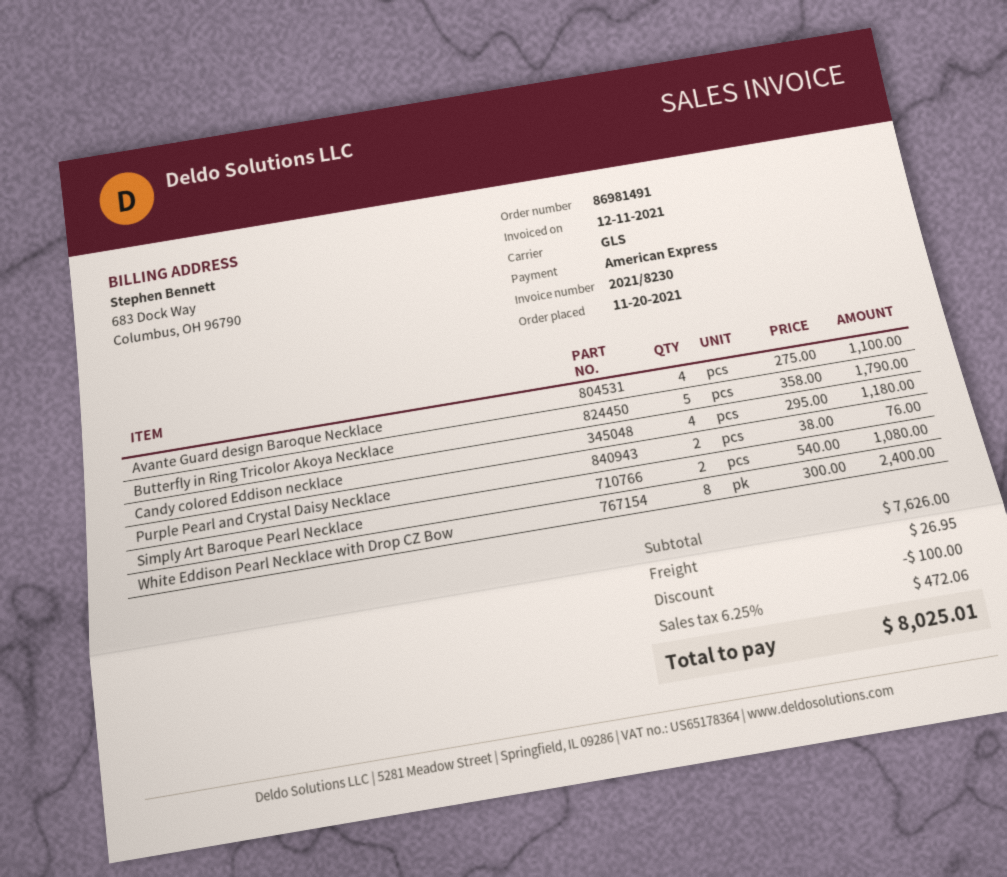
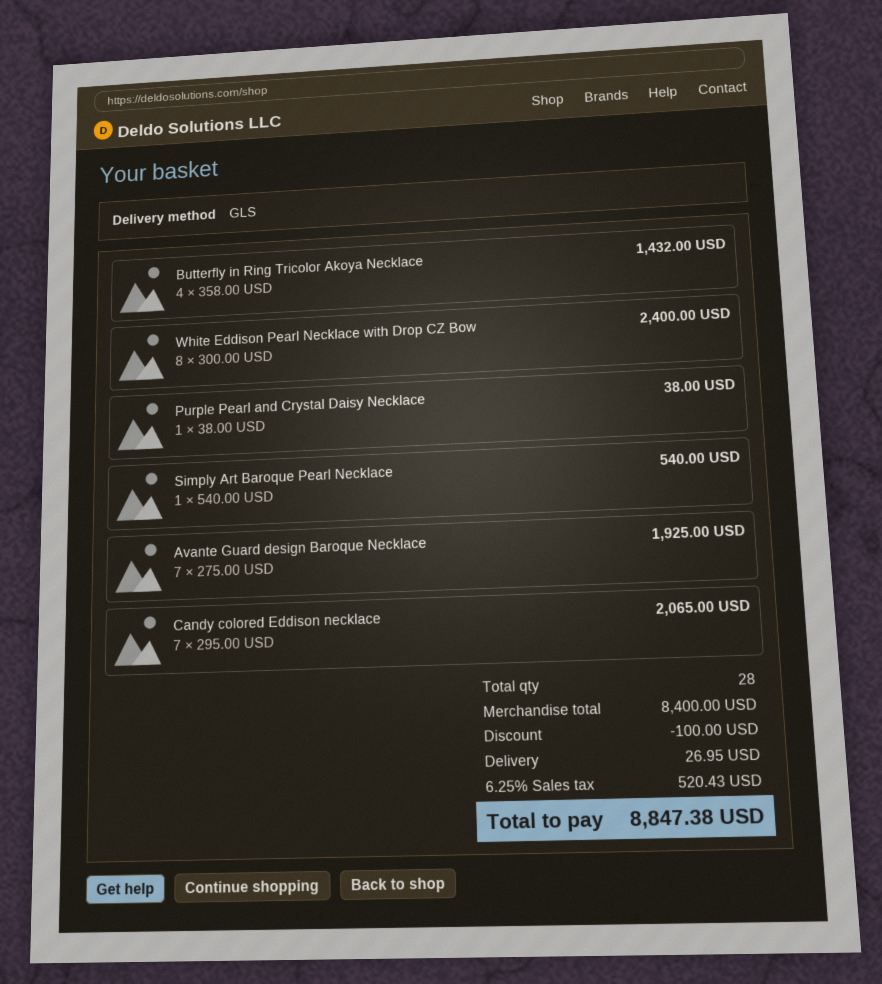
Avante Guard design Baroque Necklace: 4 x 275.00 = 1100.00 -> 7 x 275.00 = 1925.00
Butterfly in Ring Tricolor Akoya Necklace: 5 x 358.00 = 1790.00 -> 4 x 358.00 = 1432.00
Candy colored Eddison necklace: 4 x 295.00 = 1180.00 -> 7 x 295.00 = 2065.00
Purple Pearl and Crystal Daisy Necklace: 2 x 38.00 = 76.00 -> 1 x 38.00 = 38.00
Simply Art Baroque Pearl Necklace: 2 x 540.00 = 1080.00 -> 1 x 540.00 = 540.00
subtotal: 7626.00 -> 8400.00
tax: 6.25% = 472.06 -> 6.25% = 520.43
total: 8025.01 -> 8847.38

